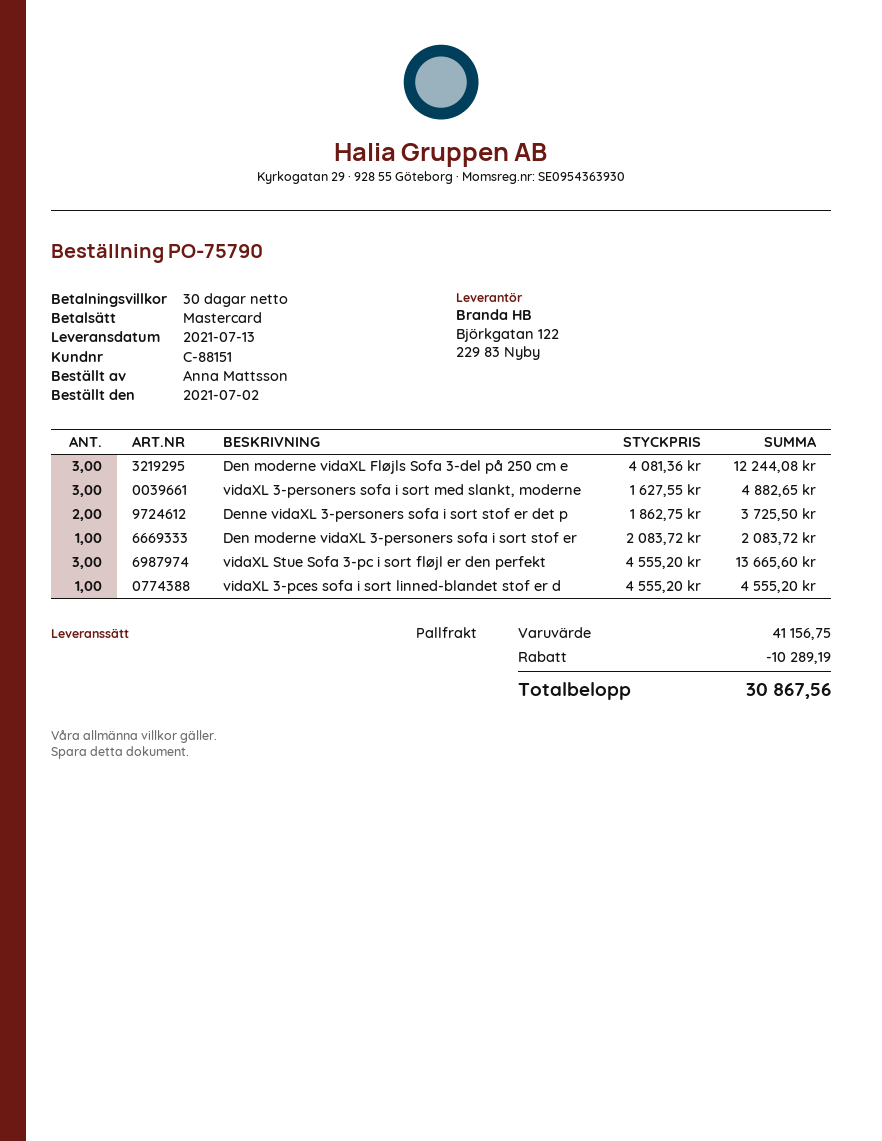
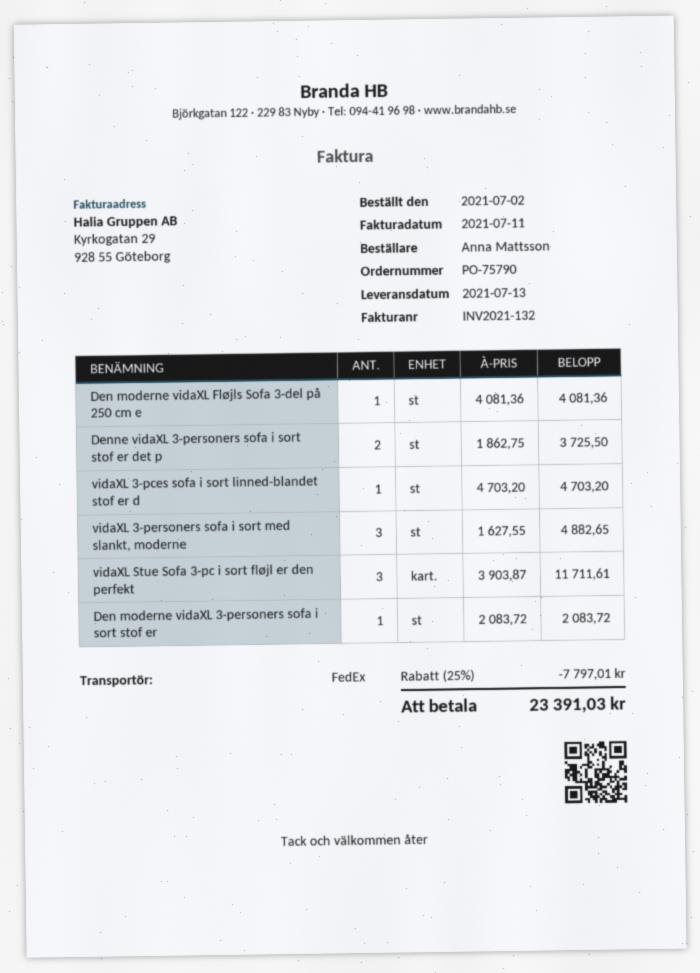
shipping method: pallet freight -> FedEx
Den moderne vidaXL Fløjls Sofa 3-del på 250 cm e: 3 x 4081.36 = 12244.08 -> 1 x 4081.36 = 4081.36
vidaXL Stue Sofa 3-pc i sort fløjl er den perfekt: 3 x 4555.20 = 13665.60 -> 3 x 3903.87 = 11711.61
vidaXL 3-pces sofa i sort linned-blandet stof er d: 1 x 4555.20 = 4555.20 -> 1 x 4703.20 = 4703.20
discount: 10289.19 -> 7797.01
total: 30867.56 -> 23391.03

